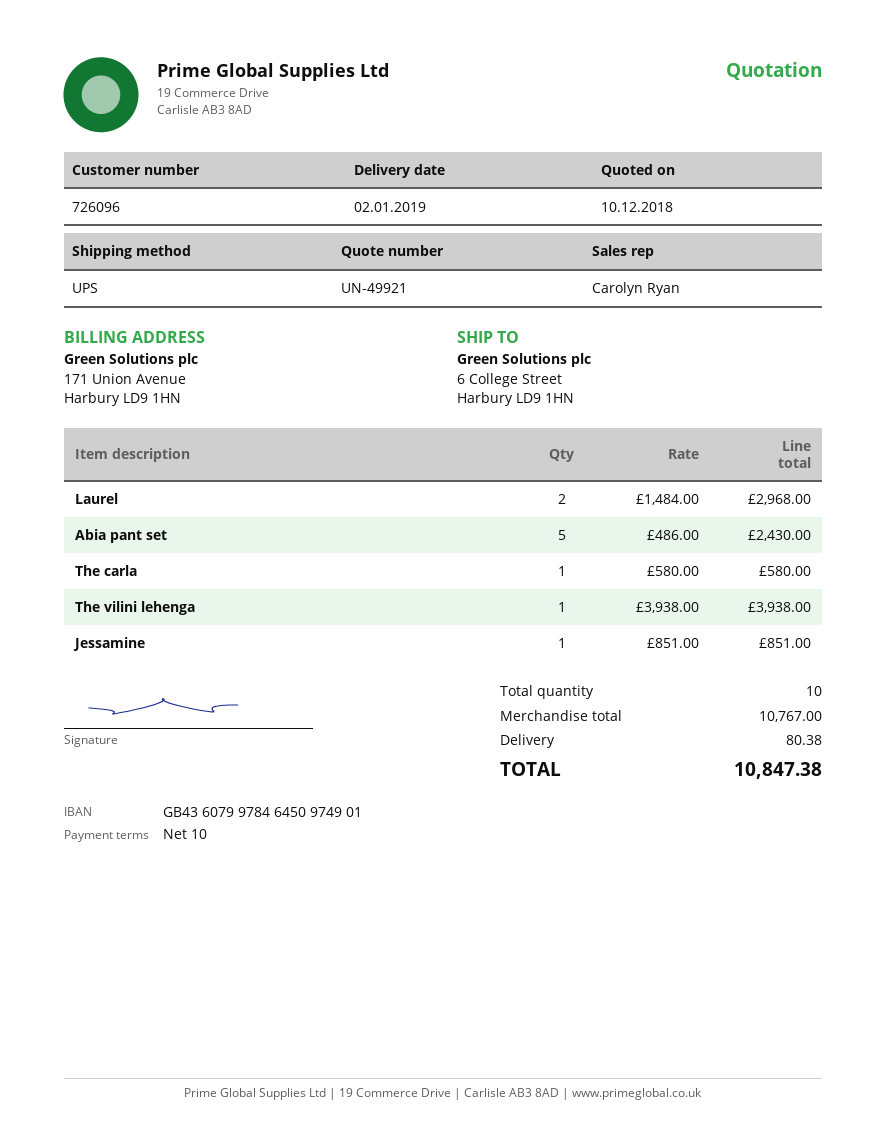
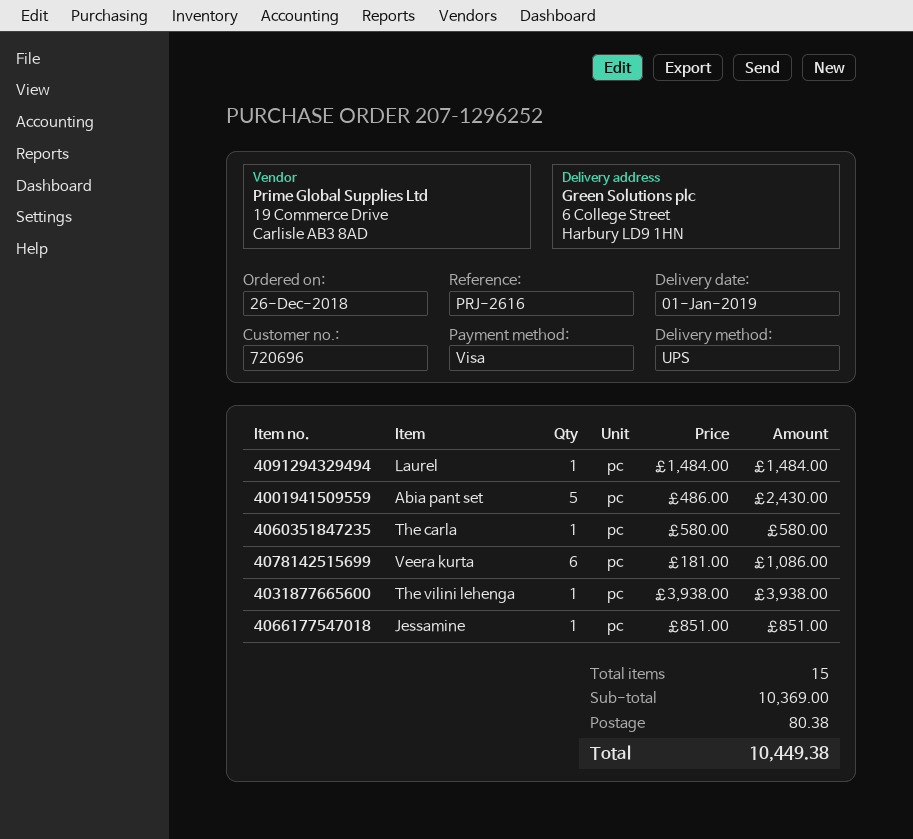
delivery date: 2019-01-02 -> 2019-01-01
customer number: 726096 -> 720696
Laurel: 2 x 1484.00 = 2968.00 -> 1 x 1484.00 = 1484.00
Veera kurta: none -> 6 x 181.00 = 1086.00
total quantity: 10 -> 15
subtotal: 10767.00 -> 10369.00
total: 10847.38 -> 10449.38

